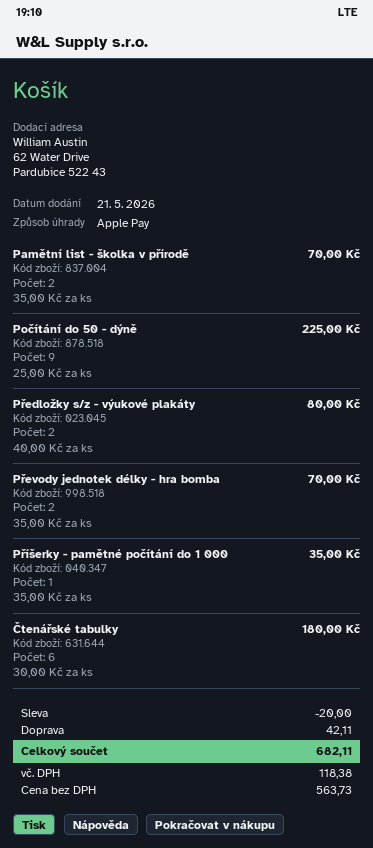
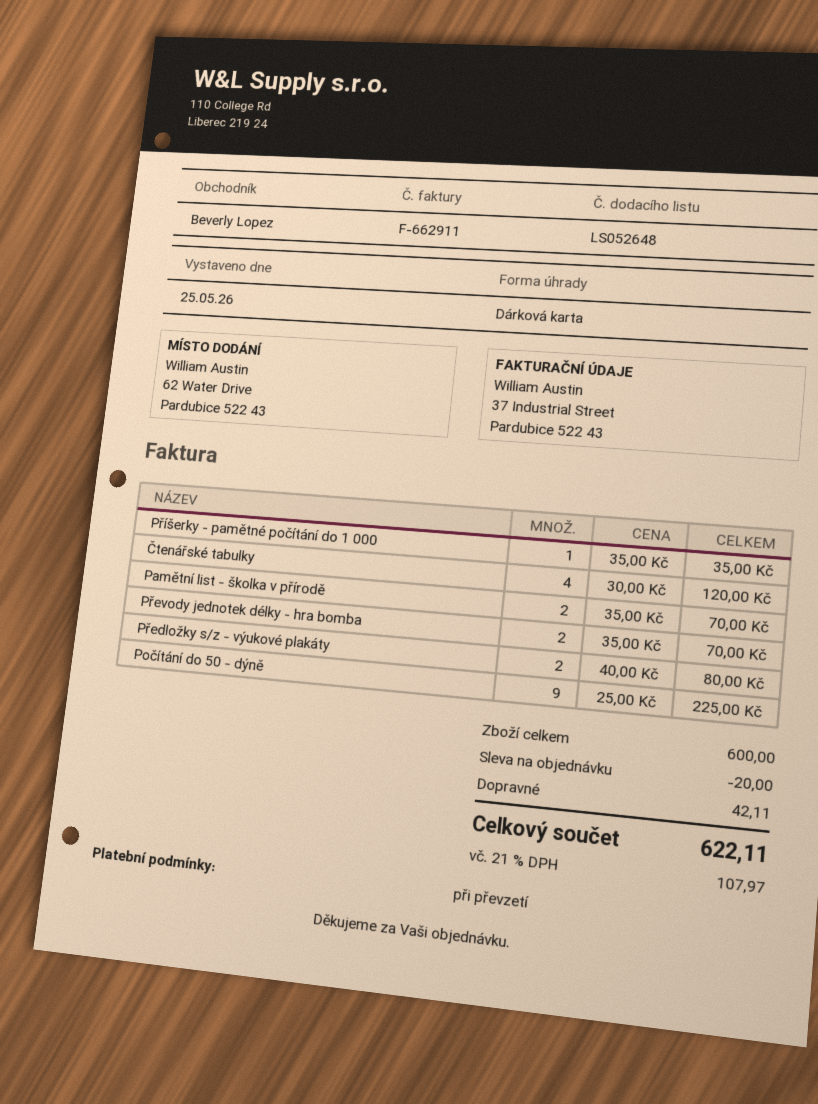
payment method: Apple Pay -> gift card
Čtenářské tabulky: 6 x 30.00 = 180.00 -> 4 x 30.00 = 120.00
tax: 118.38 -> 107.97
total: 682.11 -> 622.11

